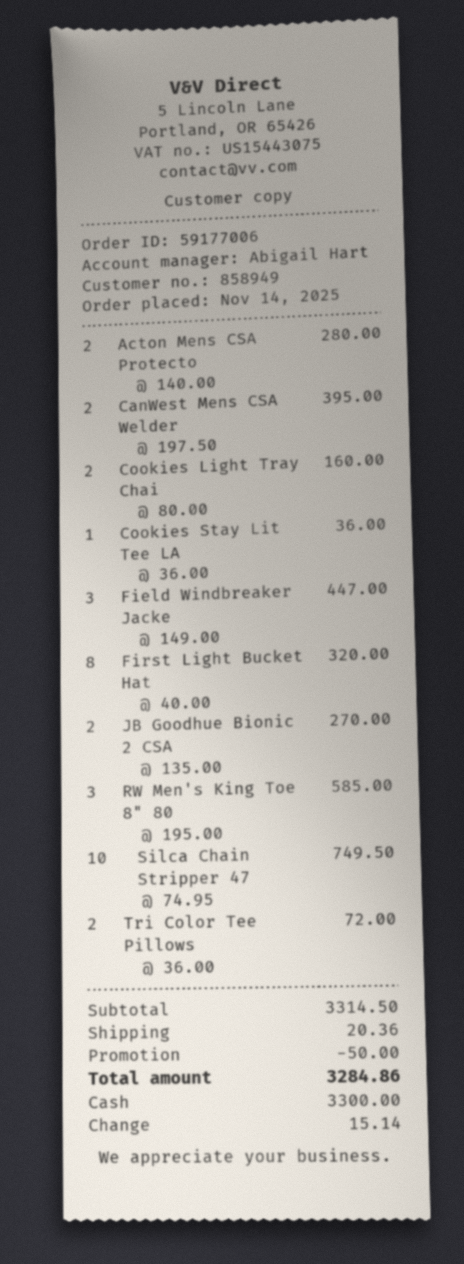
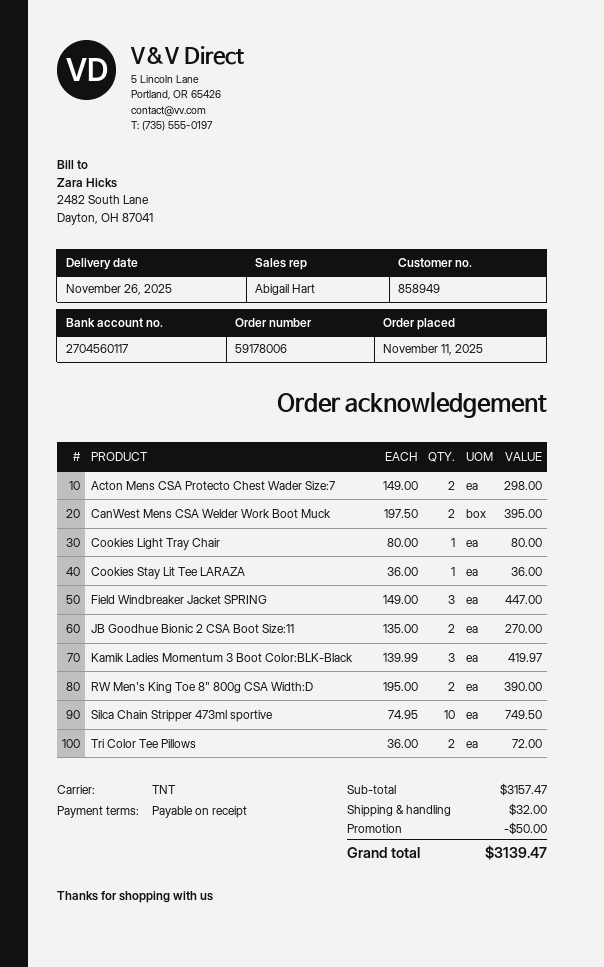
order number: 59177006 -> 59178006
order date: 2025-11-14 -> 2025-11-11
Acton Mens CSA Protecto: 2 x 140.00 = 280.00 -> 2 x 149.00 = 298.00
Cookies Light Tray Chai: 2 x 80.00 = 160.00 -> 1 x 80.00 = 80.00
First Light Bucket Hat: 8 x 40.00 = 320.00 -> none
RW Men's King Toe 8" 80: 3 x 195.00 = 585.00 -> 2 x 195.00 = 390.00
Kamik Ladies Momentum 3 Boot Color:BLK-Black: none -> 3 x 139.99 = 419.97
subtotal: 3314.50 -> 3157.47
shipping: 20.36 -> 32.00
total: 3284.86 -> 3139.47

